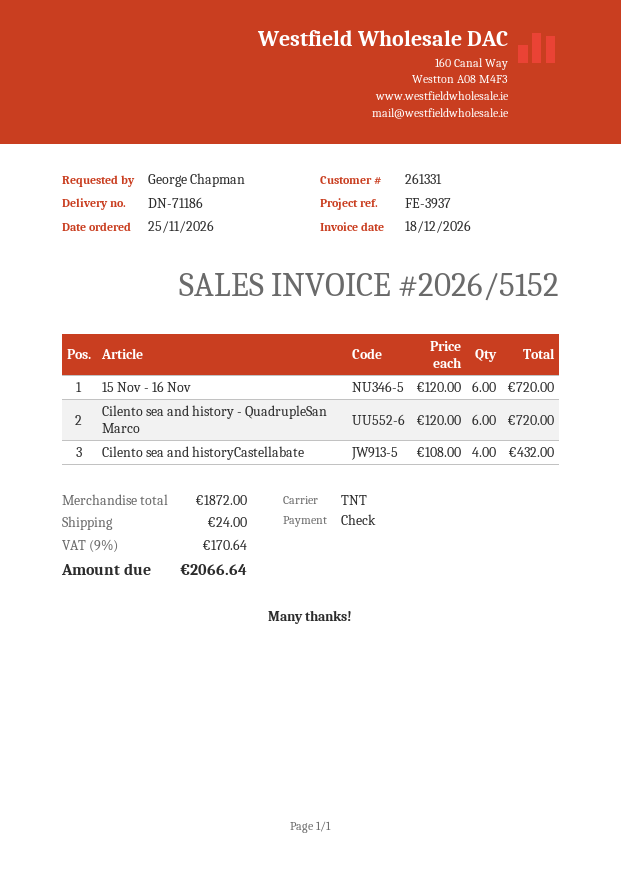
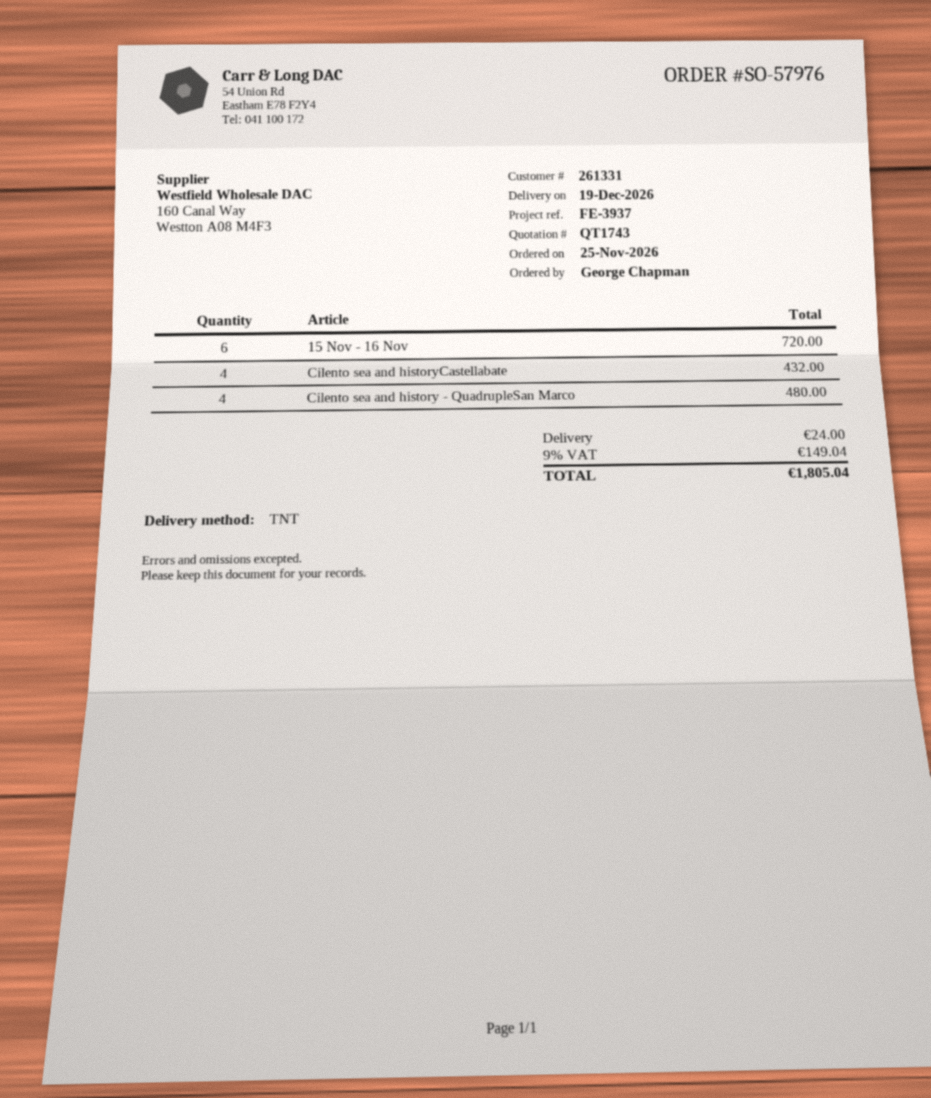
Cilento sea and history - QuadrupleSan Marco: 6 for 720.00 -> 4 for 480.00
tax: 9% = 170.64 -> 9% = 149.04
total: 2066.64 -> 1805.04

